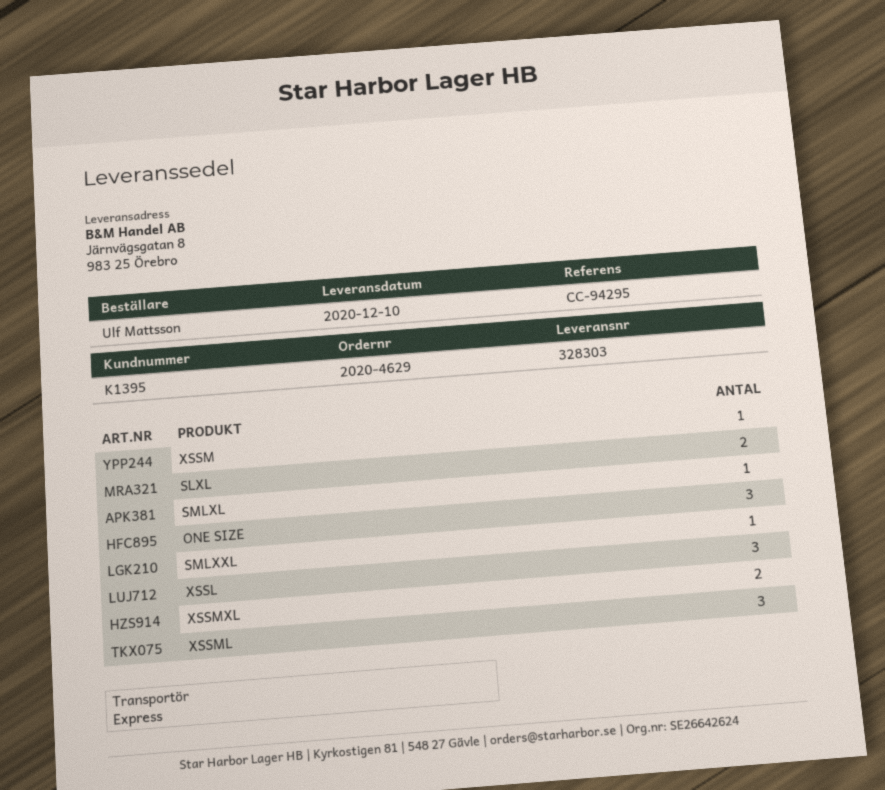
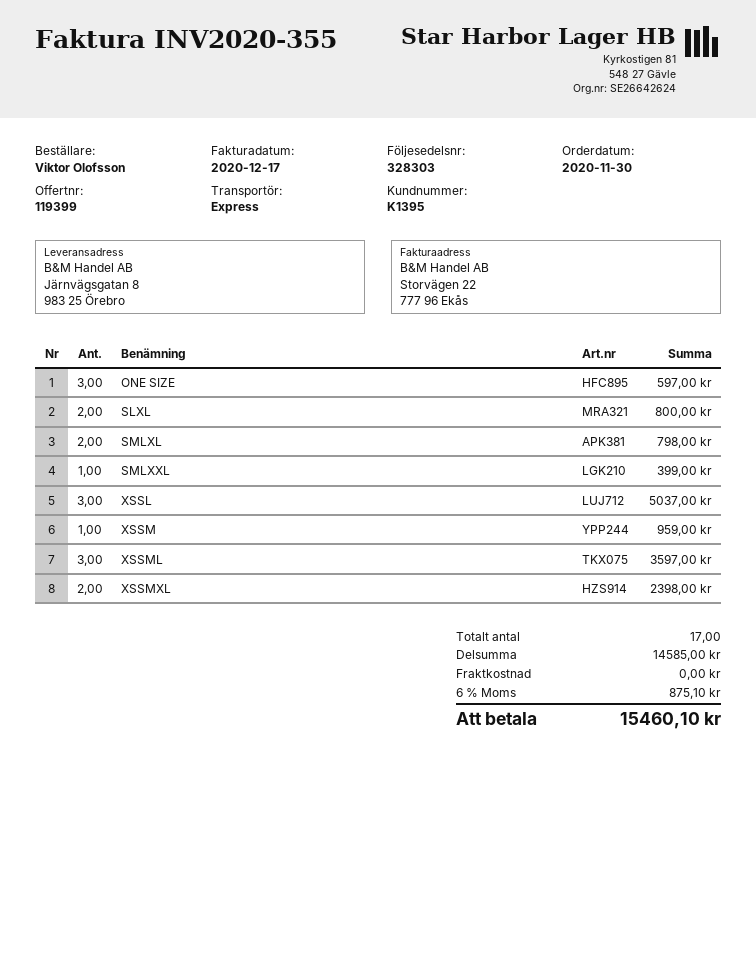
ordered by: Ulf Mattsson -> Viktor Olofsson
SMLXL: 1 -> 2

